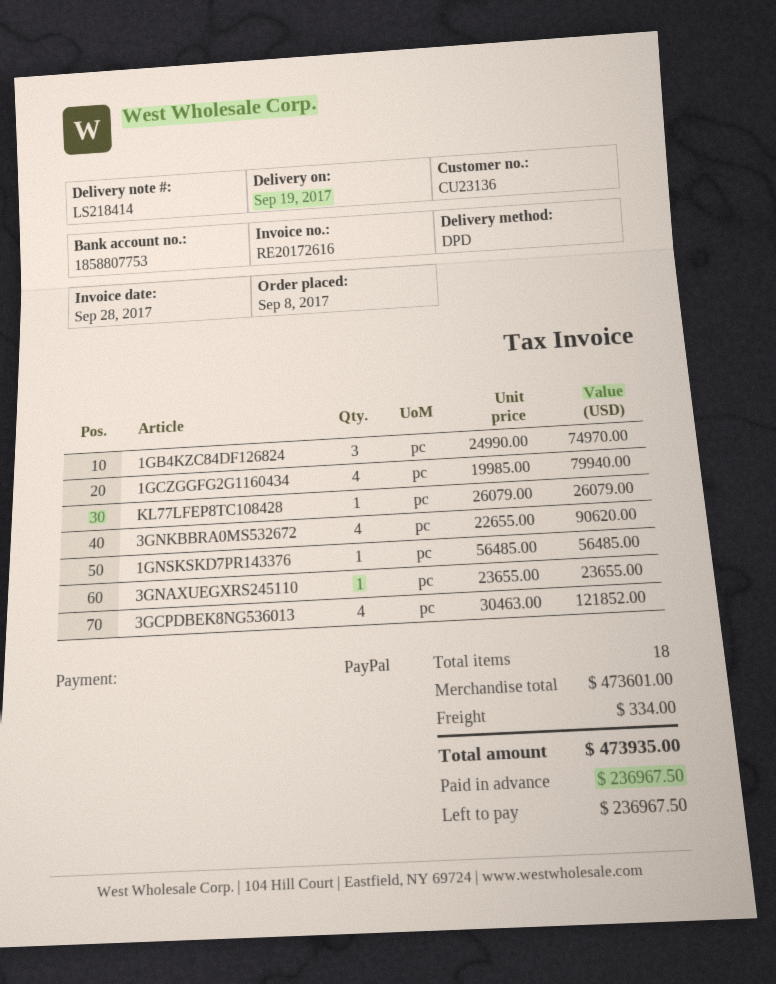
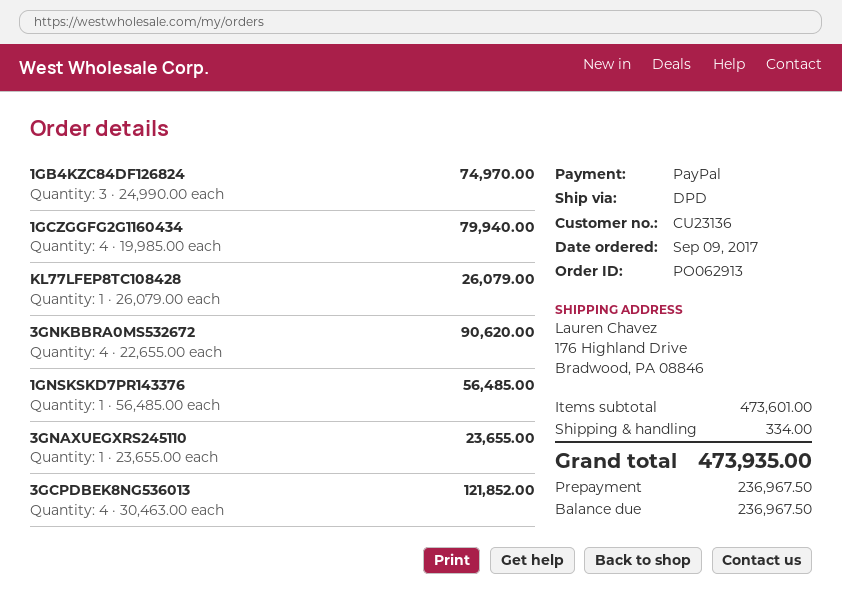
order date: 2017-09-08 -> 2017-09-09

